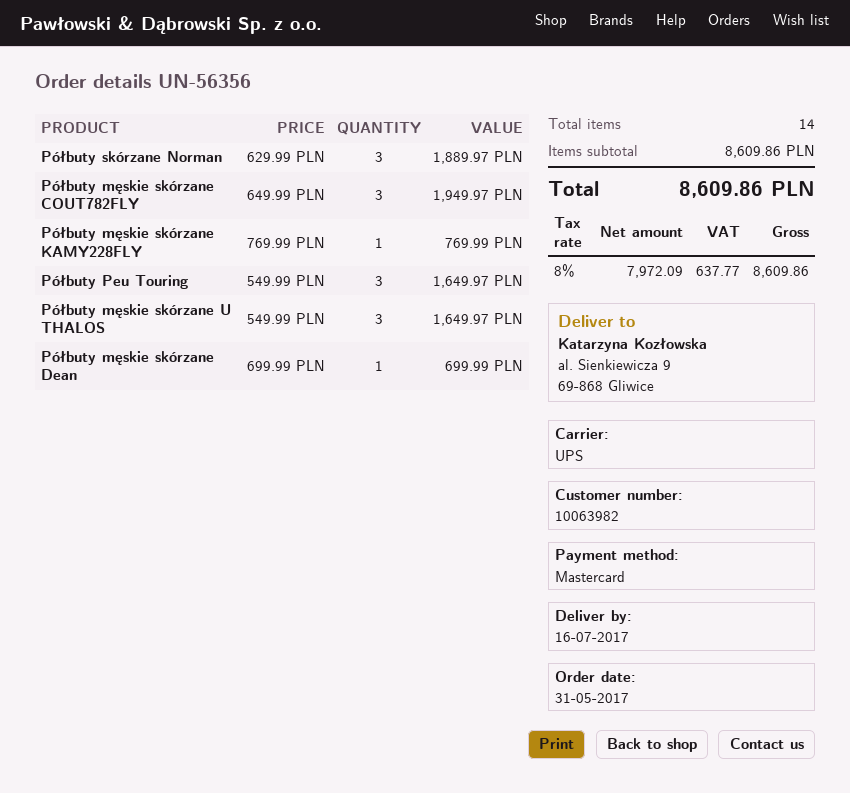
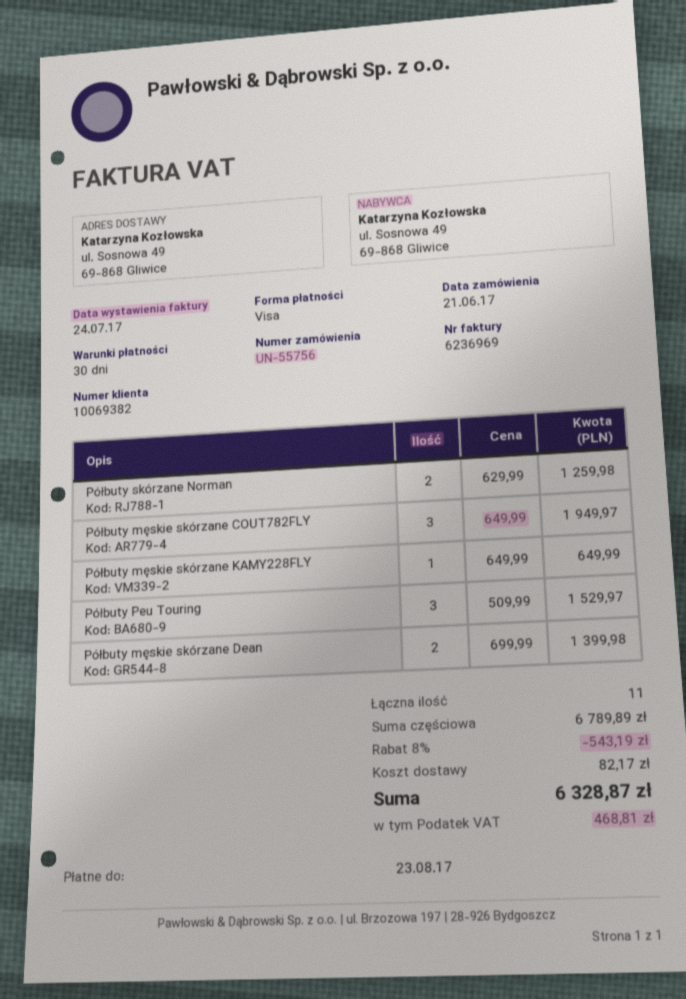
order number: UN-56356 -> UN-55756
order date: 2017-05-31 -> 2017-06-21
customer number: 10063982 -> 10069382
payment method: Mastercard -> Visa
ship to: al. Sienkiewicza 9, 69-868 Gliwice -> ul. Sosnowa 49, 69-868 Gliwice
Półbuty skórzane Norman: 3 x 629.99 = 1889.97 -> 2 x 629.99 = 1259.98
Półbuty męskie skórzane KAMY228FLY: 1 x 769.99 = 769.99 -> 1 x 649.99 = 649.99
Półbuty Peu Touring: 3 x 549.99 = 1649.97 -> 3 x 509.99 = 1529.97
Półbuty męskie skórzane U THALOS: 3 x 549.99 = 1649.97 -> none
Półbuty męskie skórzane Dean: 1 x 699.99 = 699.99 -> 2 x 699.99 = 1399.98
total quantity: 14 -> 11
subtotal: 8609.86 -> 6789.89
discount: none -> 8% = 543.19
shipping: none -> 82.17
tax: 637.77 -> 468.81
total: 8609.86 -> 6328.87

